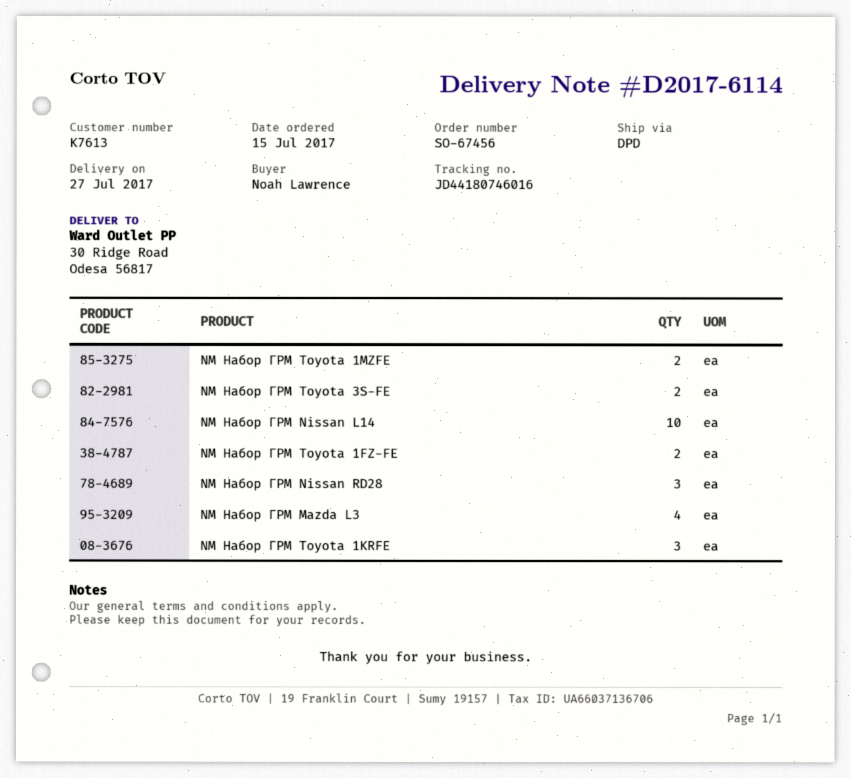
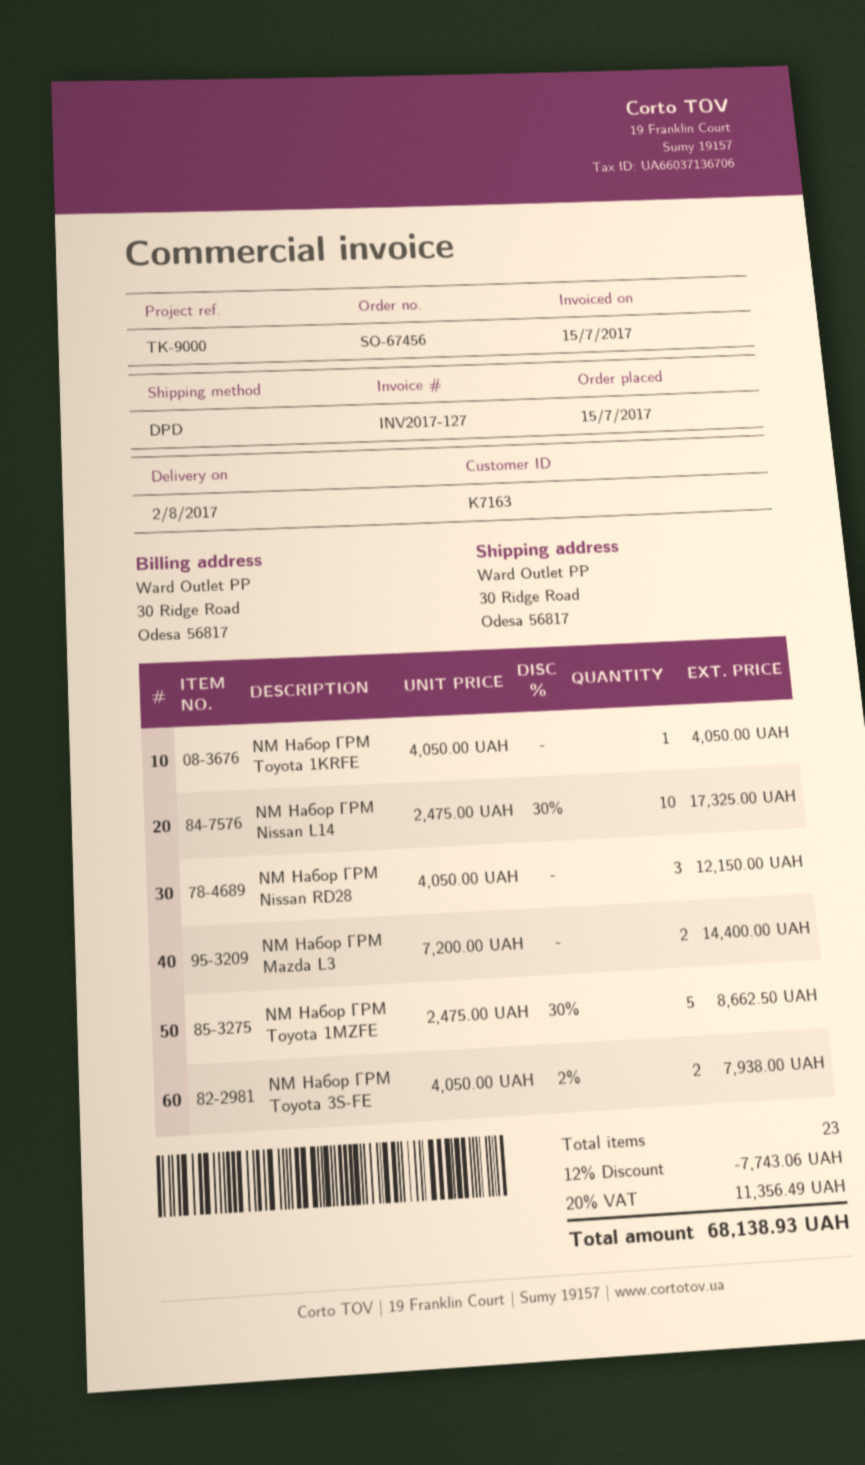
delivery date: 2017-07-27 -> 2017-08-02
customer number: K7613 -> K7163
NM Набор ГРМ Toyota 1MZFE: 2 -> 5
NM Набор ГРМ Toyota 1FZ-FE: 2 -> none
NM Набор ГРМ Mazda L3: 4 -> 2
NM Набор ГРМ Toyota 1KRFE: 3 -> 1

